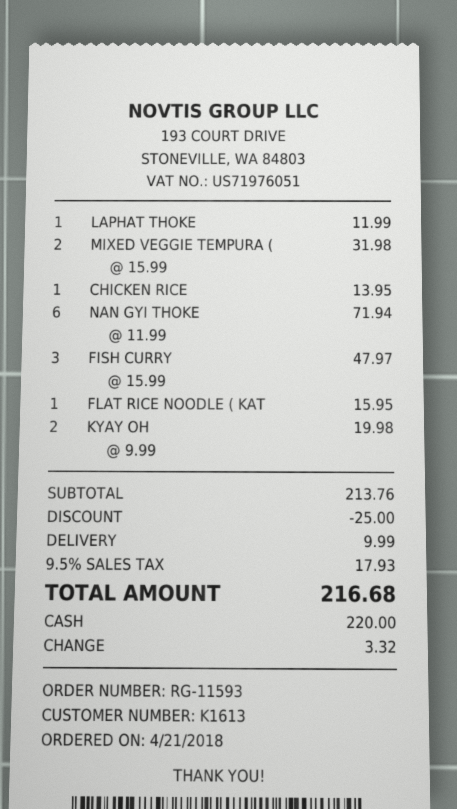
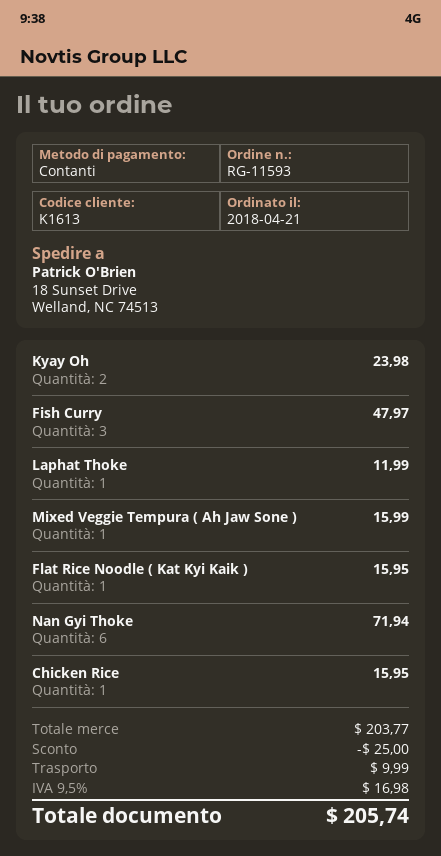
MIXED VEGGIE TEMPURA (: 2 for 31.98 -> 1 for 15.99
CHICKEN RICE: 1 for 13.95 -> 1 for 15.95
KYAY OH: 2 for 19.98 -> 2 for 23.98
subtotal: 213.76 -> 203.77
tax: 9.5% = 17.93 -> 9.5% = 16.98
total: 216.68 -> 205.74

